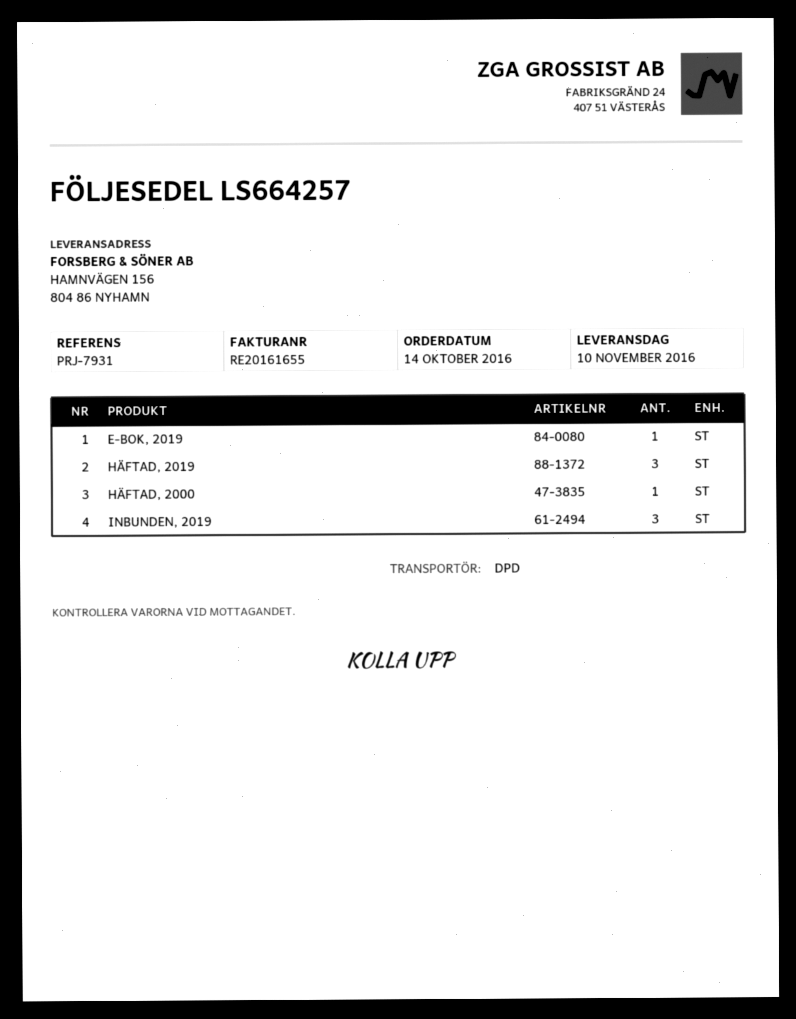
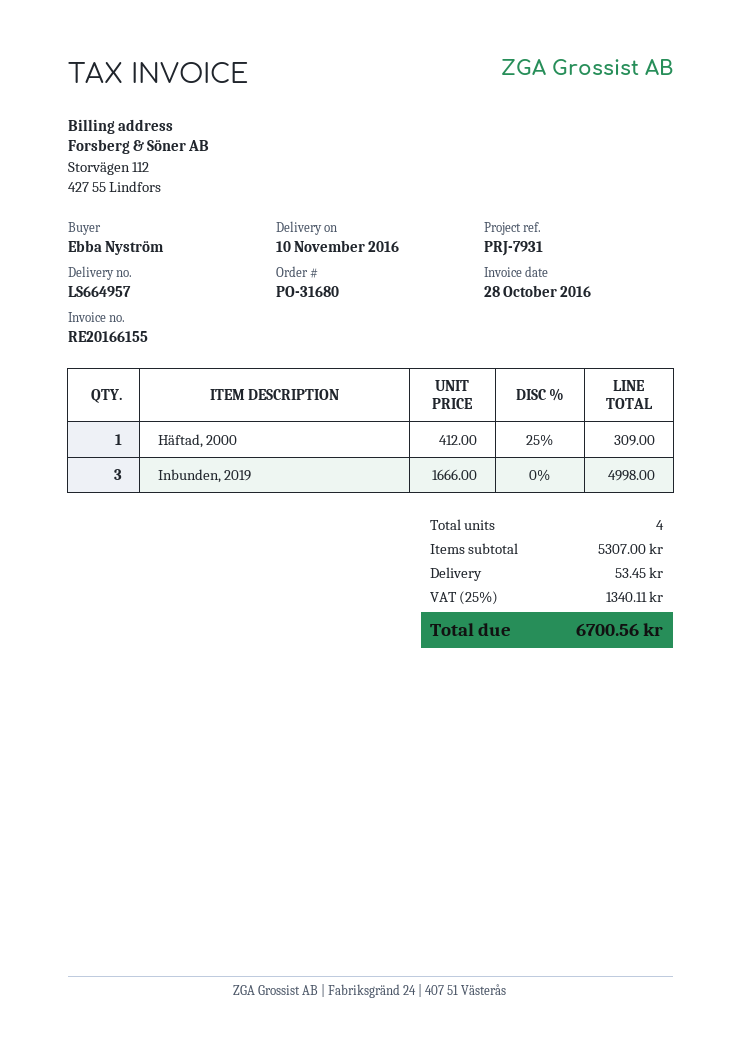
delivery note number: LS664257 -> LS664957
invoice number: RE20161655 -> RE20166155
E-BOK, 2019: 1 -> none
HÄFTAD, 2019: 3 -> none

